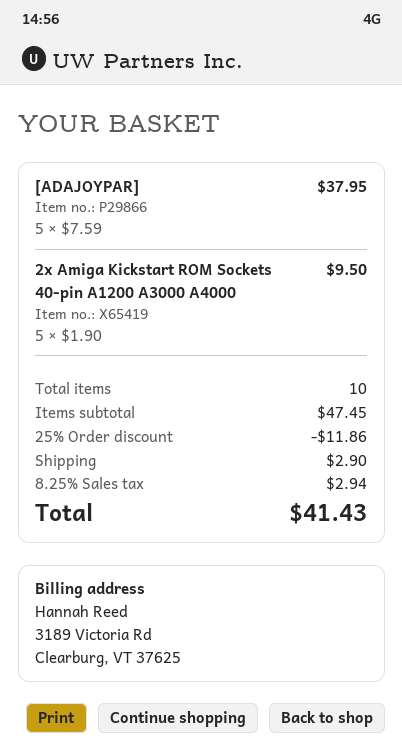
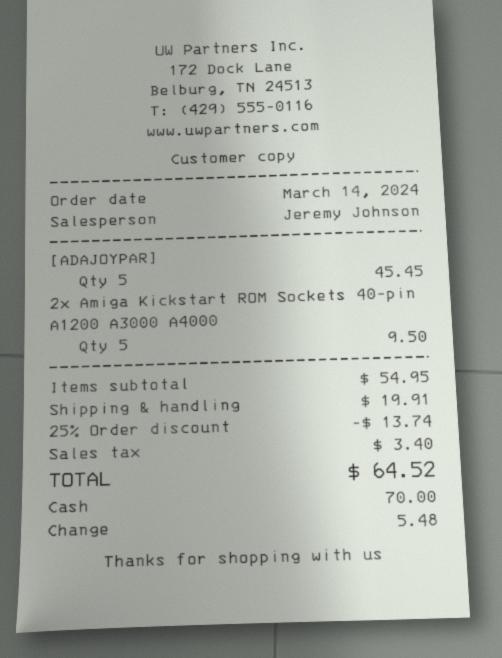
[ADAJOYPAR]: 5 for 37.95 -> 5 for 45.45
subtotal: 47.45 -> 54.95
discount: 25% = 11.86 -> 25% = 13.74
shipping: 2.90 -> 19.91
tax: 2.94 -> 3.40
total: 41.43 -> 64.52

